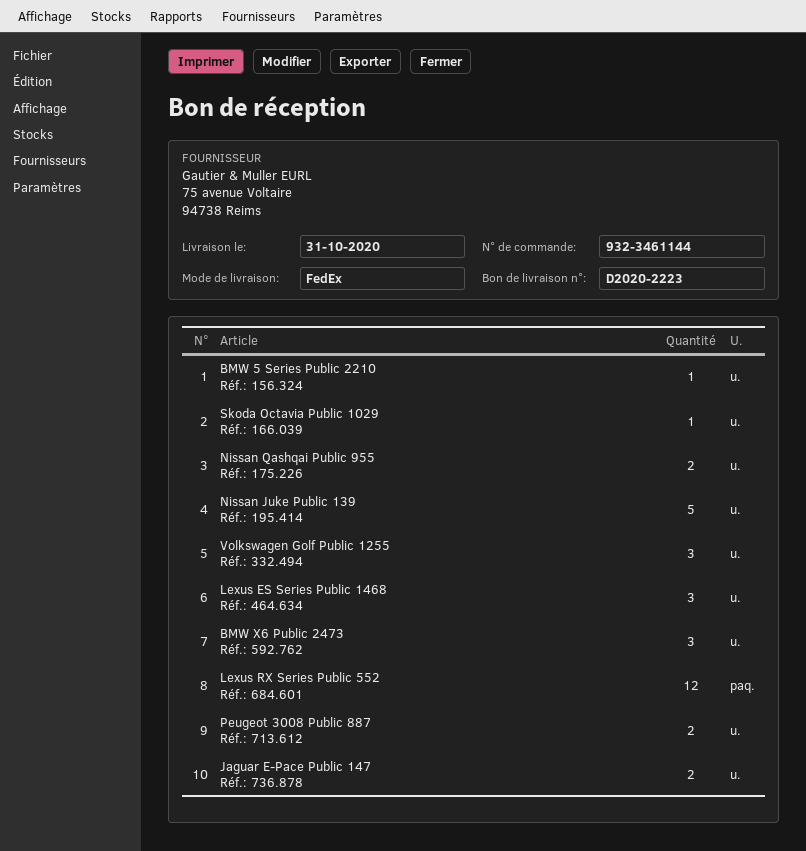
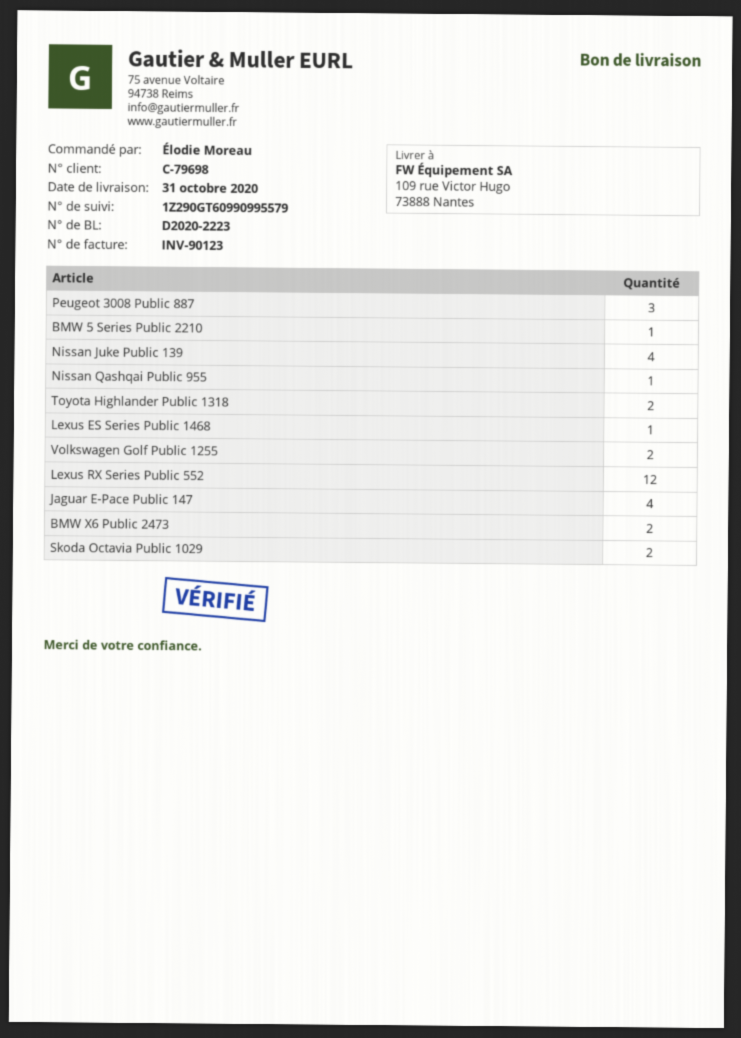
Skoda Octavia Public 1029: 1 -> 2
Nissan Qashqai Public 955: 2 -> 1
Nissan Juke Public 139: 5 -> 4
Volkswagen Golf Public 1255: 3 -> 2
Lexus ES Series Public 1468: 3 -> 1
BMW X6 Public 2473: 3 -> 2
Peugeot 3008 Public 887: 2 -> 3
Jaguar E-Pace Public 147: 2 -> 4
Toyota Highlander Public 1318: none -> 2

